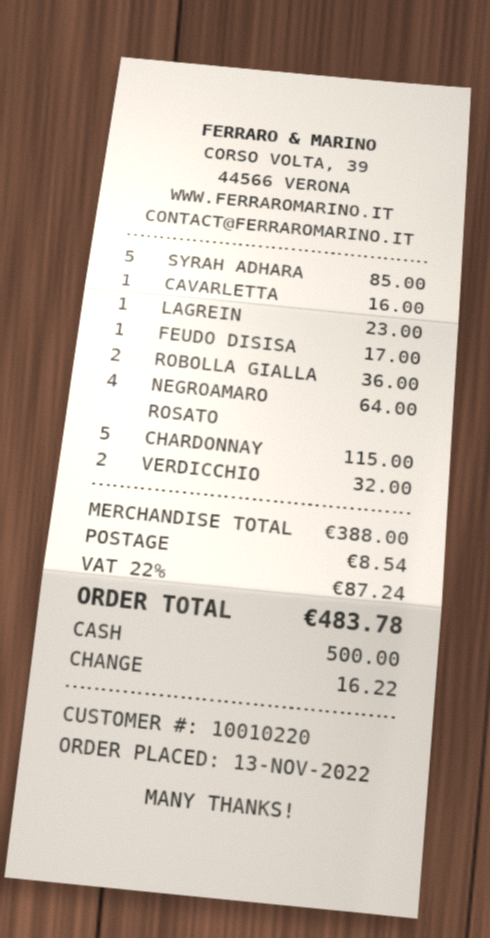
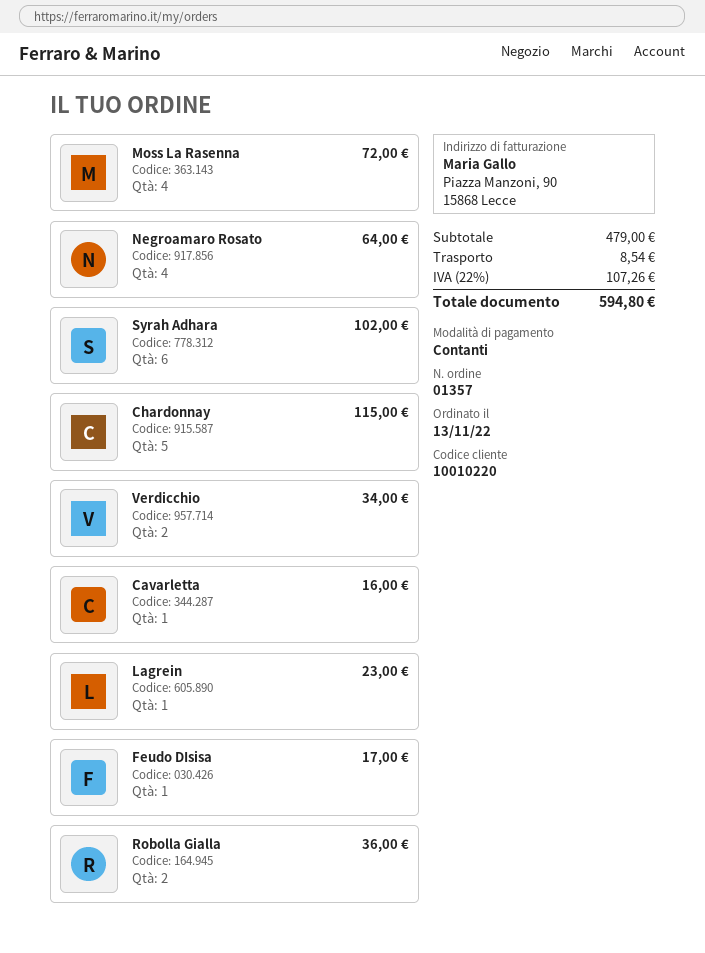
SYRAH ADHARA: 5 for 85.00 -> 6 for 102.00
VERDICCHIO: 2 for 32.00 -> 2 for 34.00
Moss La Rasenna: none -> 4 for 72.00
subtotal: 388.00 -> 479.00
tax: 22% = 87.24 -> 22% = 107.26
total: 483.78 -> 594.80

